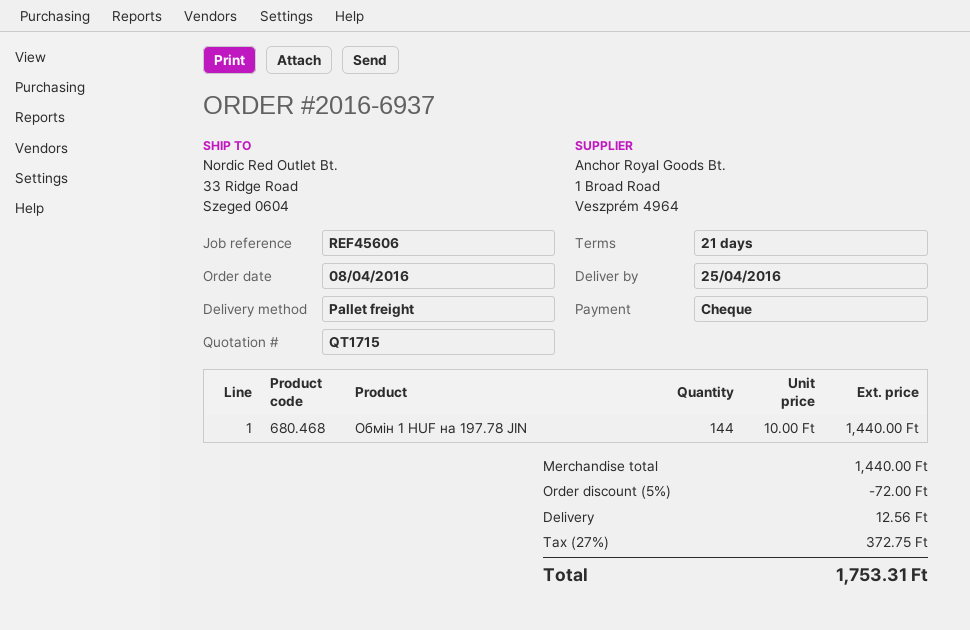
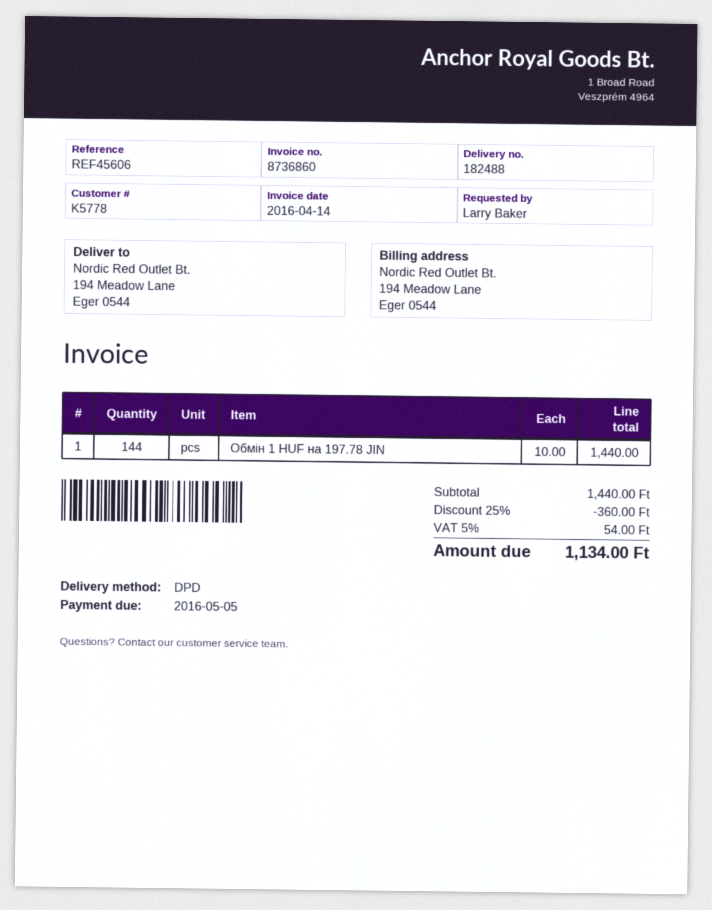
shipping method: pallet freight -> DPD
ship to: 33 Ridge Road, Szeged 0604 -> 194 Meadow Lane, Eger 0544
discount: 5% = 72.00 -> 25% = 360.00
shipping: 12.56 -> none
tax: 27% = 372.75 -> 5% = 54.00
total: 1753.31 -> 1134.00

